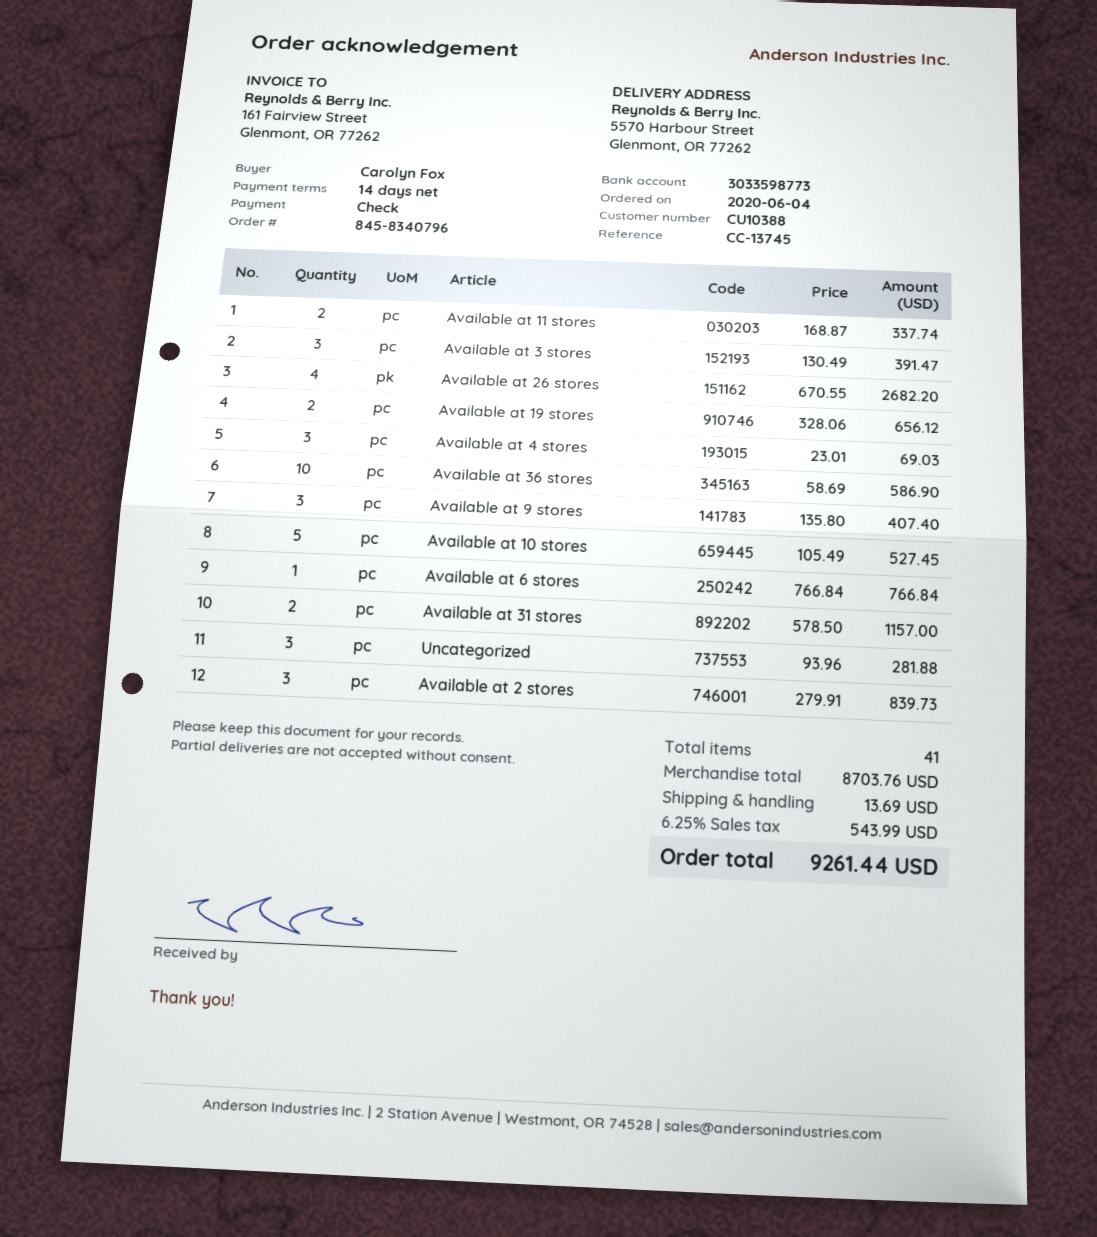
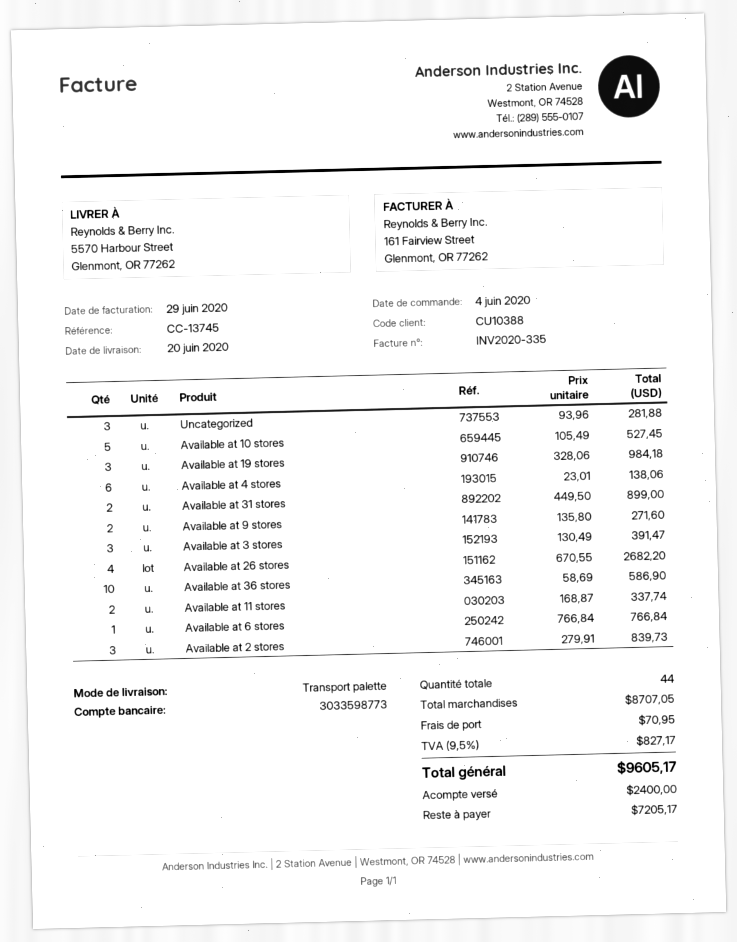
Available at 19 stores: 2 x 328.06 = 656.12 -> 3 x 328.06 = 984.18
Available at 4 stores: 3 x 23.01 = 69.03 -> 6 x 23.01 = 138.06
Available at 9 stores: 3 x 135.80 = 407.40 -> 2 x 135.80 = 271.60
Available at 31 stores: 2 x 578.50 = 1157.00 -> 2 x 449.50 = 899.00
total quantity: 41 -> 44
subtotal: 8703.76 -> 8707.05
shipping: 13.69 -> 70.95
tax: 6.25% = 543.99 -> 9.5% = 827.17
total: 9261.44 -> 9605.17

